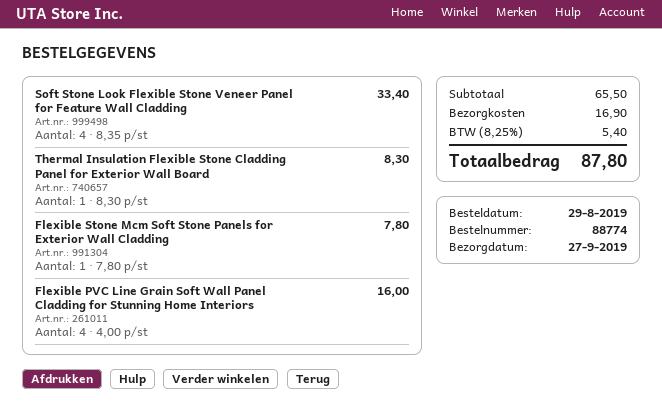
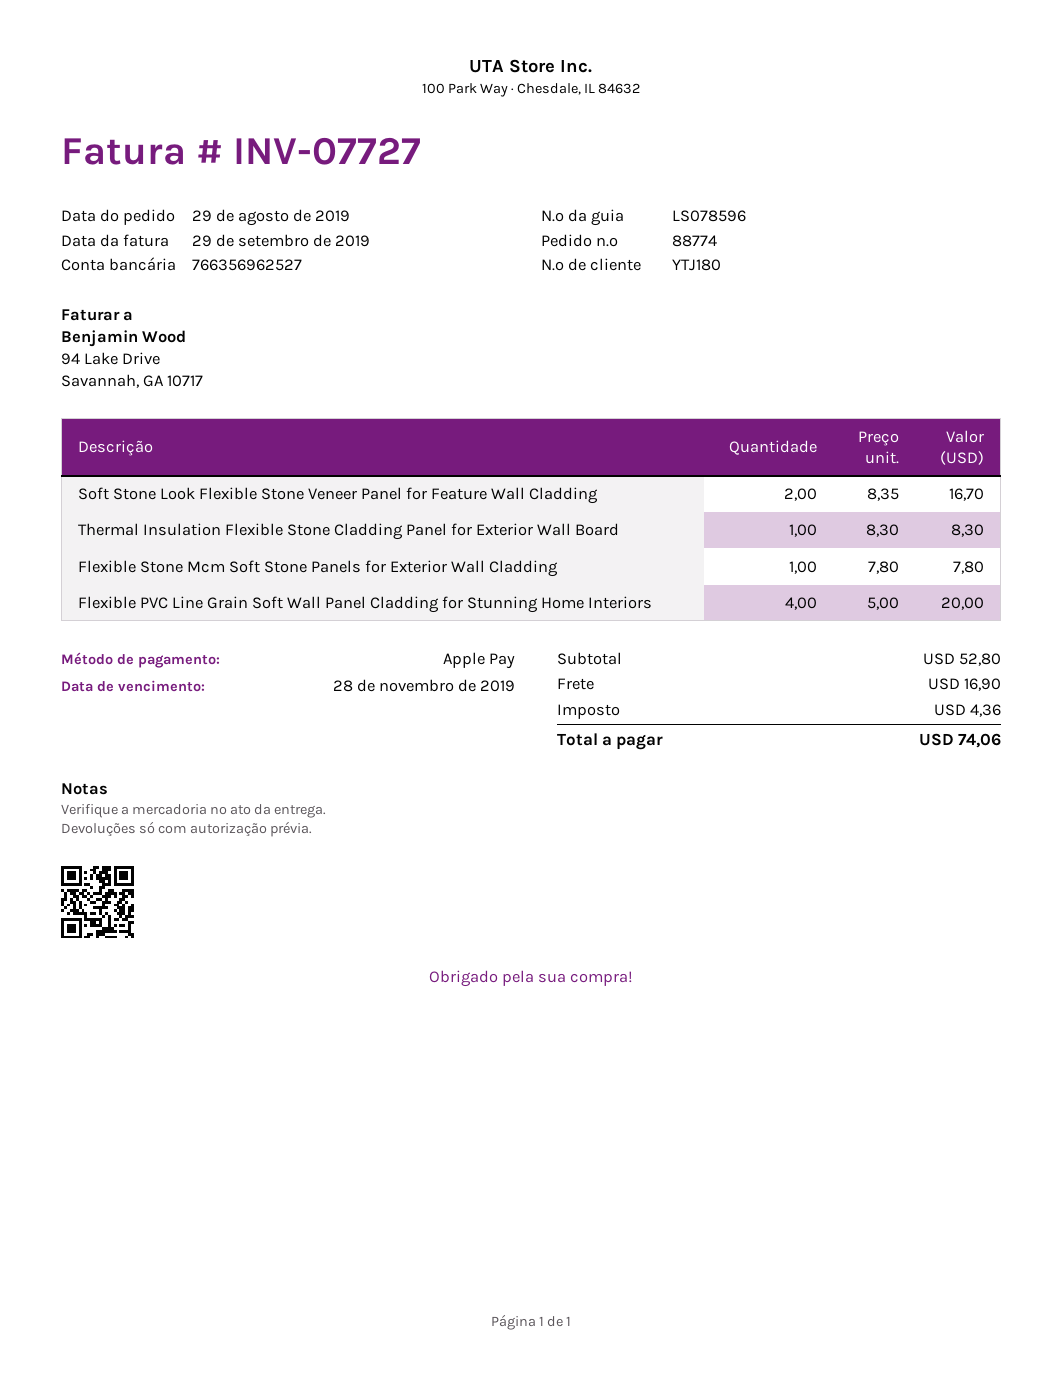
Soft Stone Look Flexible Stone Veneer Panel for Feature Wall Cladding: 4 x 8.35 = 33.40 -> 2 x 8.35 = 16.70
Flexible PVC Line Grain Soft Wall Panel Cladding for Stunning Home Interiors: 4 x 4.00 = 16.00 -> 4 x 5.00 = 20.00
subtotal: 65.50 -> 52.80
tax: 5.40 -> 4.36
total: 87.80 -> 74.06

